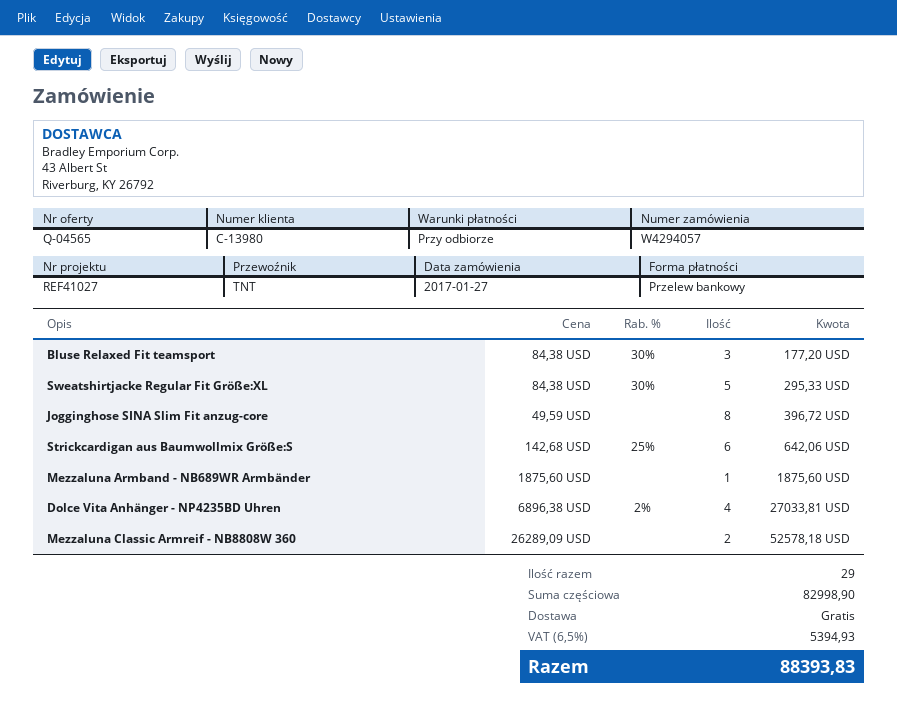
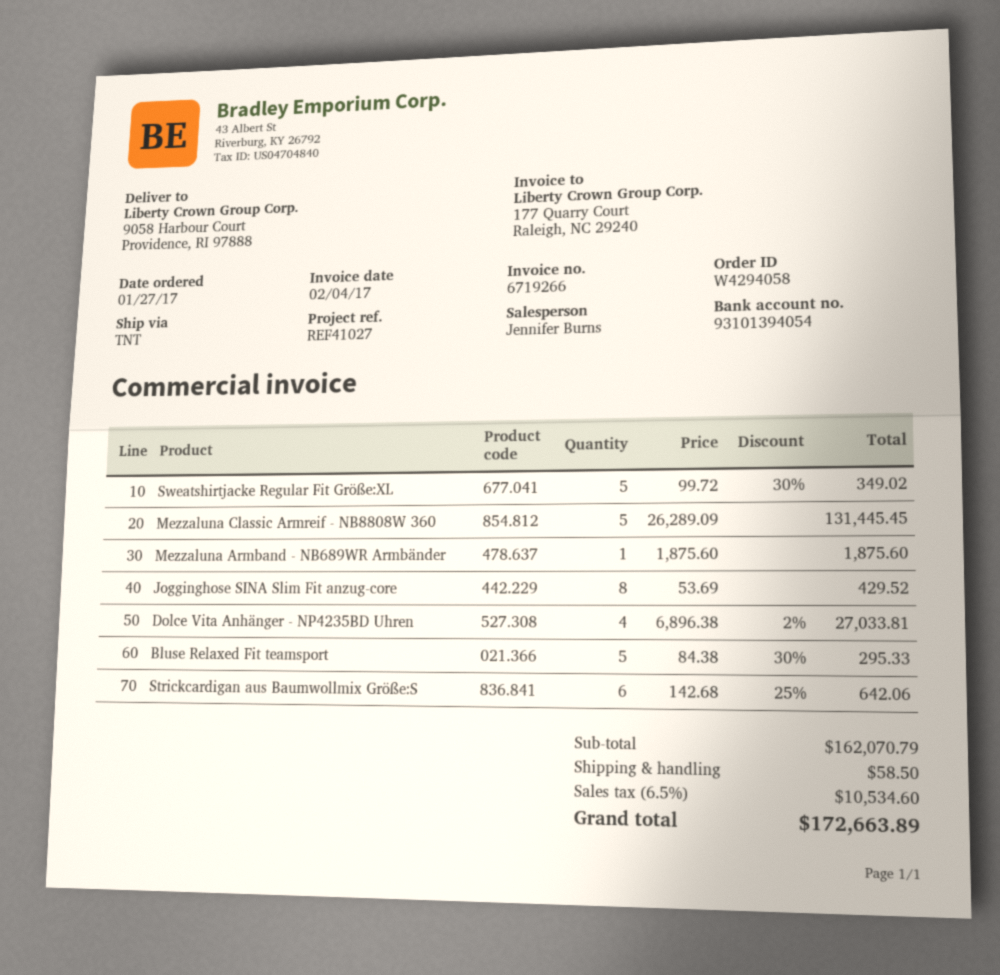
order number: W4294057 -> W4294058
Bluse Relaxed Fit teamsport: 3 x 84.38 - 30% = 177.20 -> 5 x 84.38 - 30% = 295.33
Sweatshirtjacke Regular Fit Größe:XL: 5 x 84.38 - 30% = 295.33 -> 5 x 99.72 - 30% = 349.02
Jogginghose SINA Slim Fit anzug-core: 8 x 49.59 = 396.72 -> 8 x 53.69 = 429.52
Mezzaluna Classic Armreif - NB8808W 360: 2 x 26289.09 = 52578.18 -> 5 x 26289.09 = 131445.45
subtotal: 82998.90 -> 162070.79
shipping: 0.00 -> 58.50
tax: 6.5% = 5394.93 -> 6.5% = 10534.60
total: 88393.83 -> 172663.89

